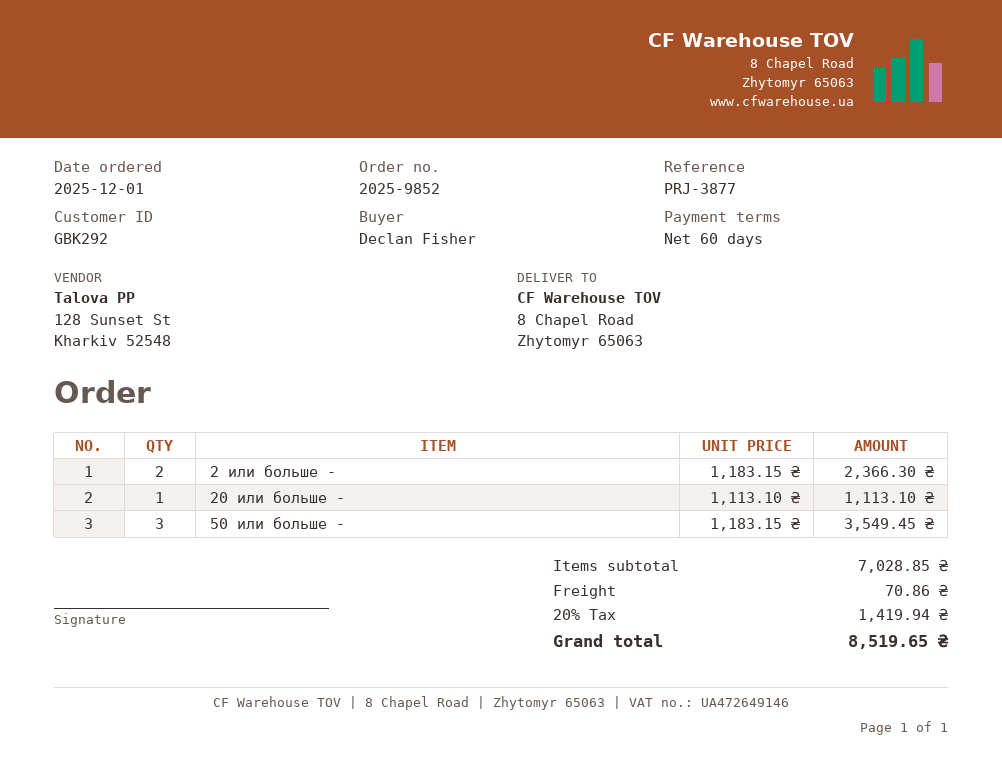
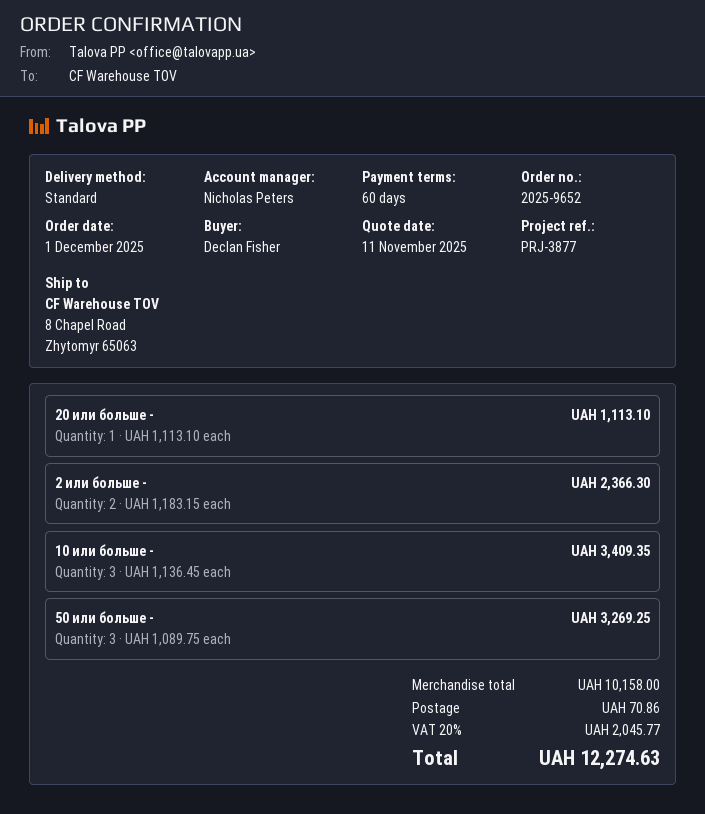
order number: 2025-9852 -> 2025-9652
50 или больше -: 3 x 1183.15 = 3549.45 -> 3 x 1089.75 = 3269.25
10 или больше -: none -> 3 x 1136.45 = 3409.35
subtotal: 7028.85 -> 10158.00
tax: 20% = 1419.94 -> 20% = 2045.77
total: 8519.65 -> 12274.63

